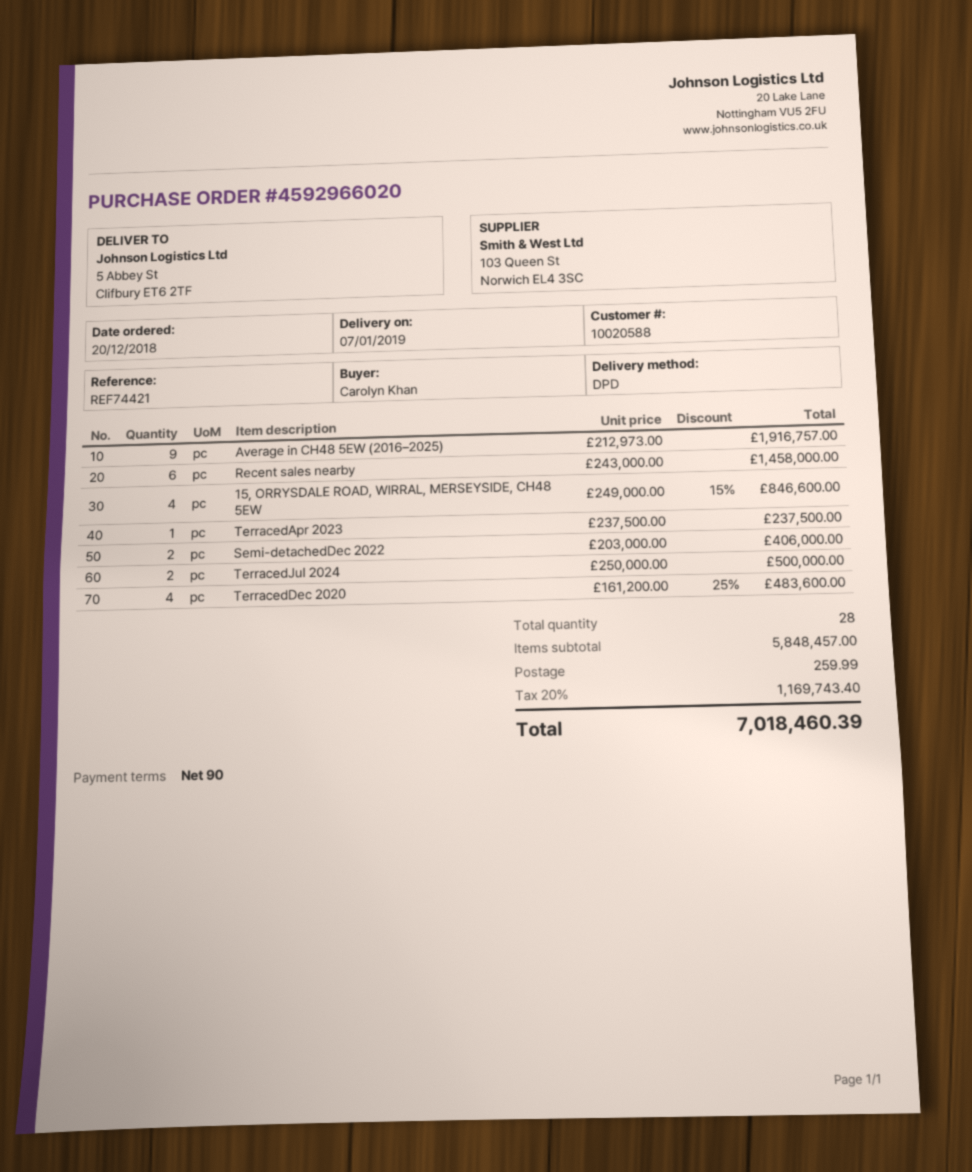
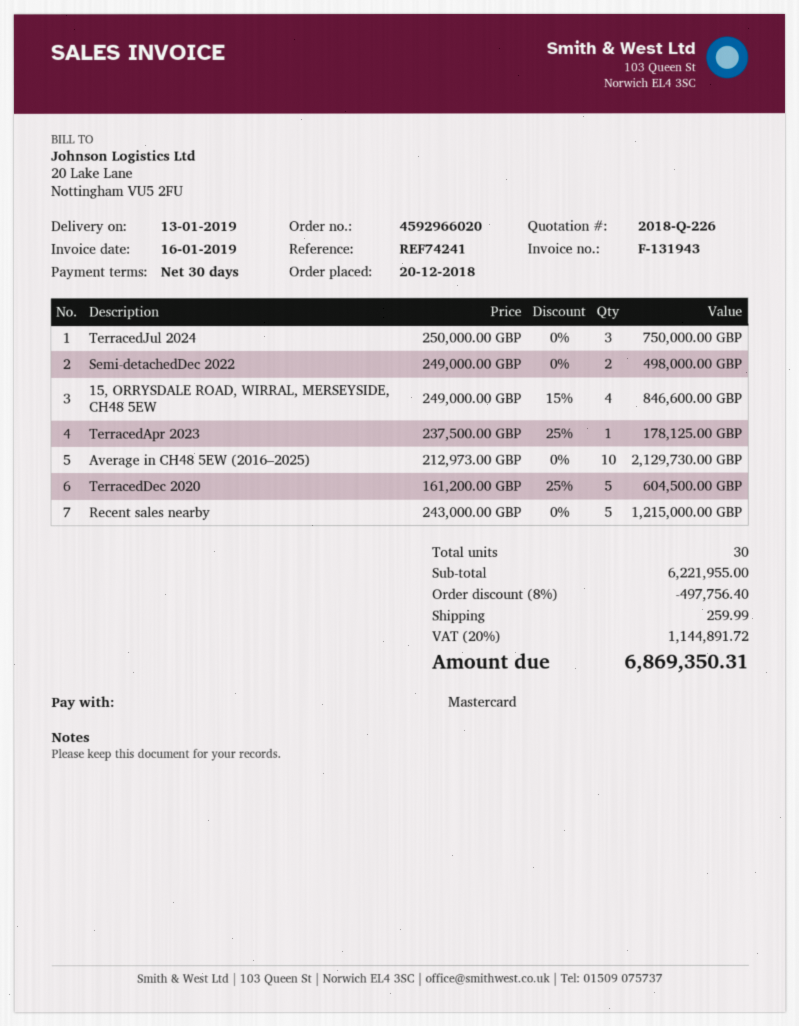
delivery date: 2019-01-07 -> 2019-01-13
payment terms: 90 days -> 30 days
reference: REF74421 -> REF74241
Average in CH48 5EW (2016–2025): 9 x 212973.00 = 1916757.00 -> 10 x 212973.00 = 2129730.00
Recent sales nearby: 6 x 243000.00 = 1458000.00 -> 5 x 243000.00 = 1215000.00
TerracedApr 2023: 1 x 237500.00 = 237500.00 -> 1 x 237500.00 - 25% = 178125.00
Semi-detachedDec 2022: 2 x 203000.00 = 406000.00 -> 2 x 249000.00 = 498000.00
TerracedJul 2024: 2 x 250000.00 = 500000.00 -> 3 x 250000.00 = 750000.00
TerracedDec 2020: 4 x 161200.00 - 25% = 483600.00 -> 5 x 161200.00 - 25% = 604500.00
total quantity: 28 -> 30
subtotal: 5848457.00 -> 6221955.00
discount: none -> 8% = 497756.40
tax: 20% = 1169743.40 -> 20% = 1144891.72
total: 7018460.39 -> 6869350.31

